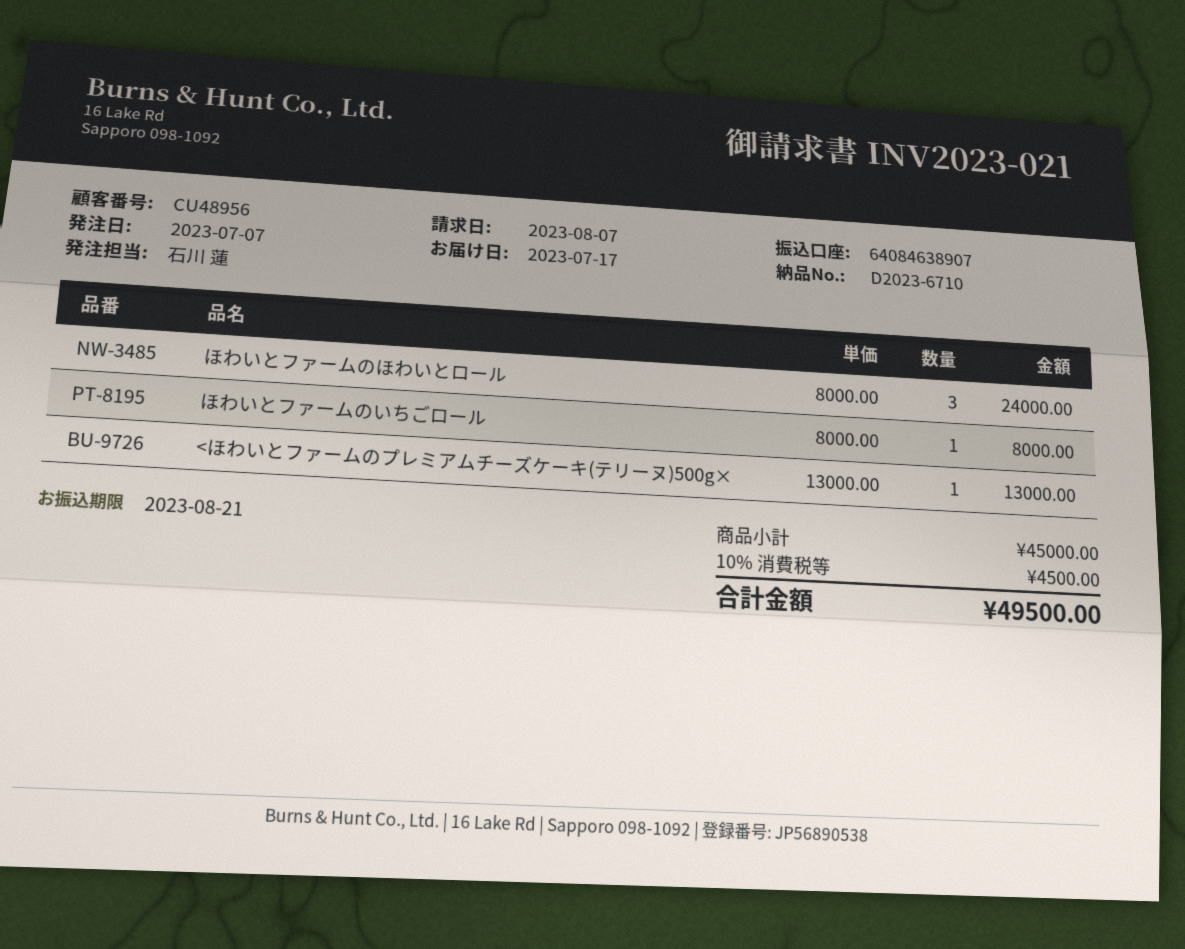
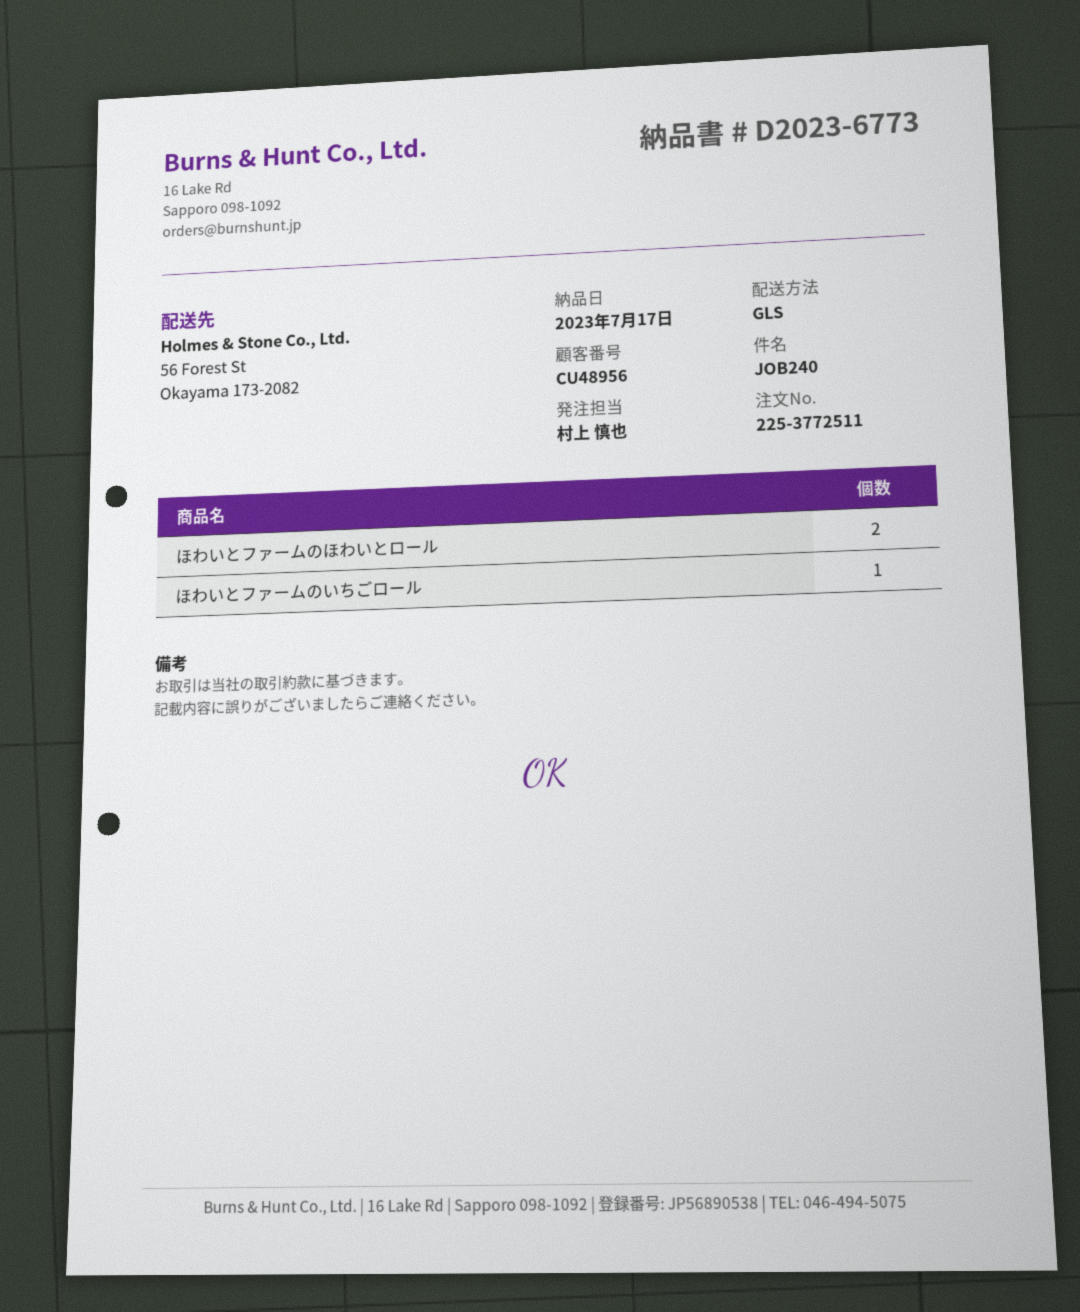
delivery note number: D2023-6710 -> D2023-6773
ordered by: 石川 蓮 -> 村上 慎也
ほわいとファームのほわいとロール: 3 -> 2
<ほわいとファームのプレミアムチーズケーキ(テリーヌ)500g×: 1 -> none

